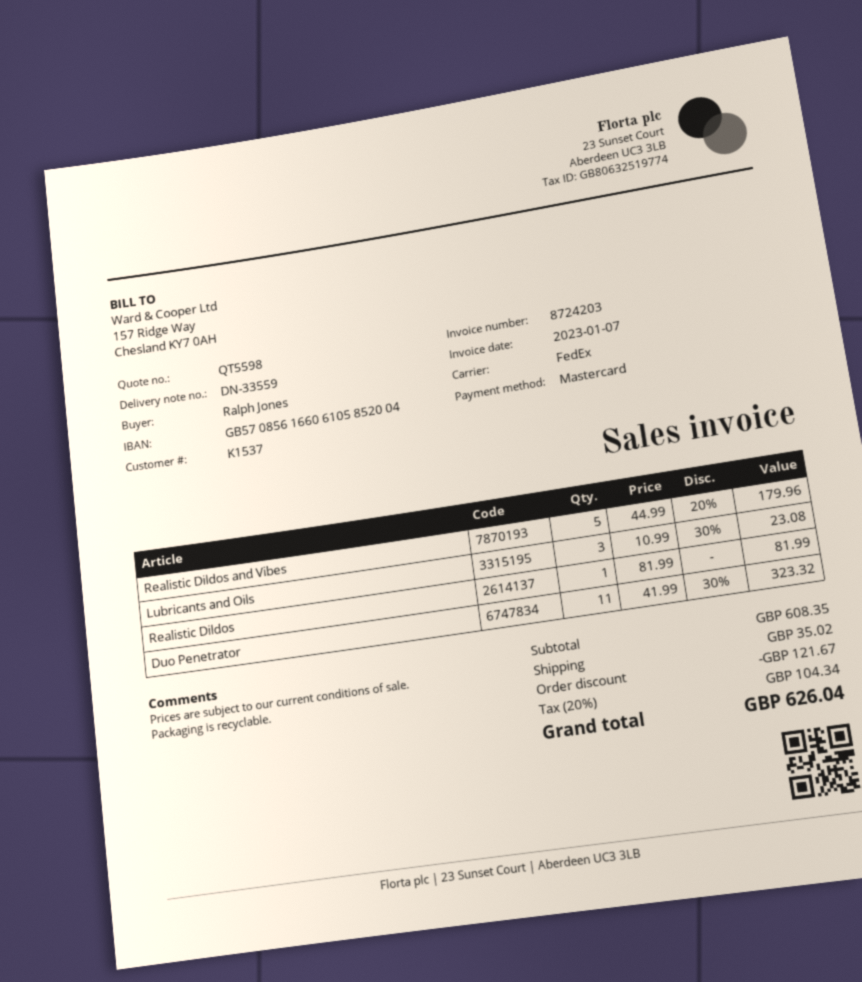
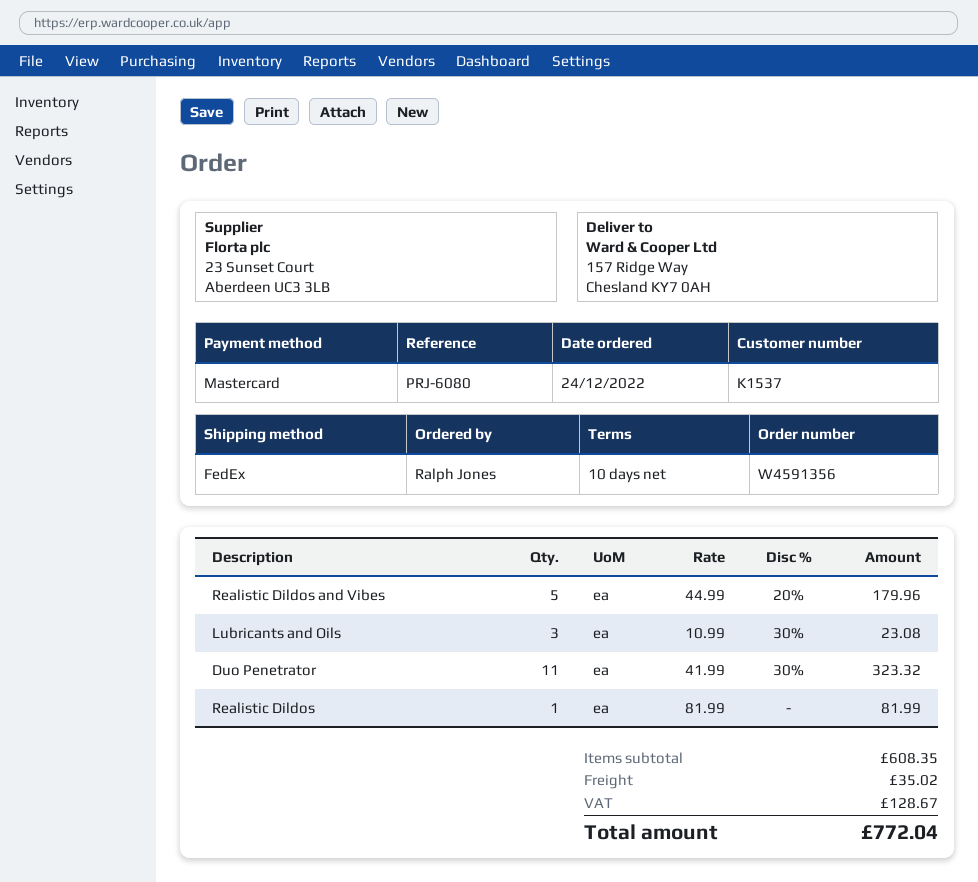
discount: 121.67 -> none
tax: 104.34 -> 128.67
total: 626.04 -> 772.04

